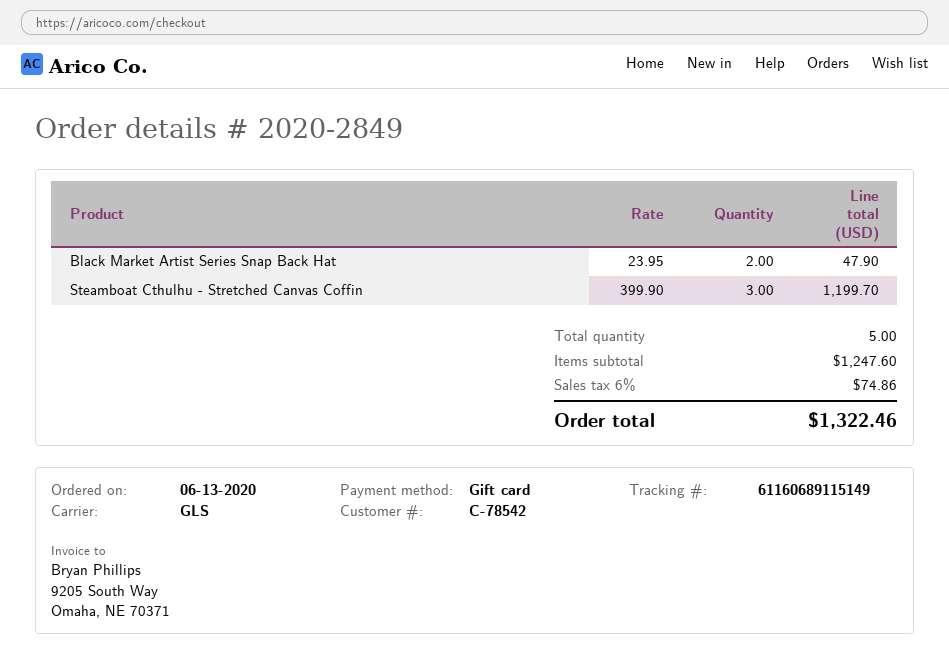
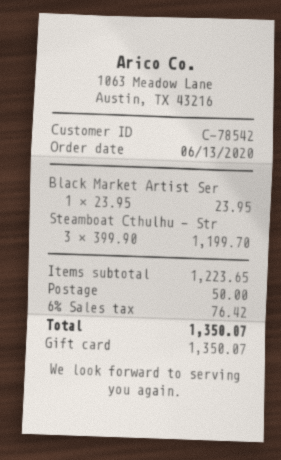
Black Market Artist Series Snap Back Hat: 2 x 23.95 = 47.90 -> 1 x 23.95 = 23.95
subtotal: 1247.60 -> 1223.65
shipping: none -> 50.00
tax: 6% = 74.86 -> 6% = 76.42
total: 1322.46 -> 1350.07

